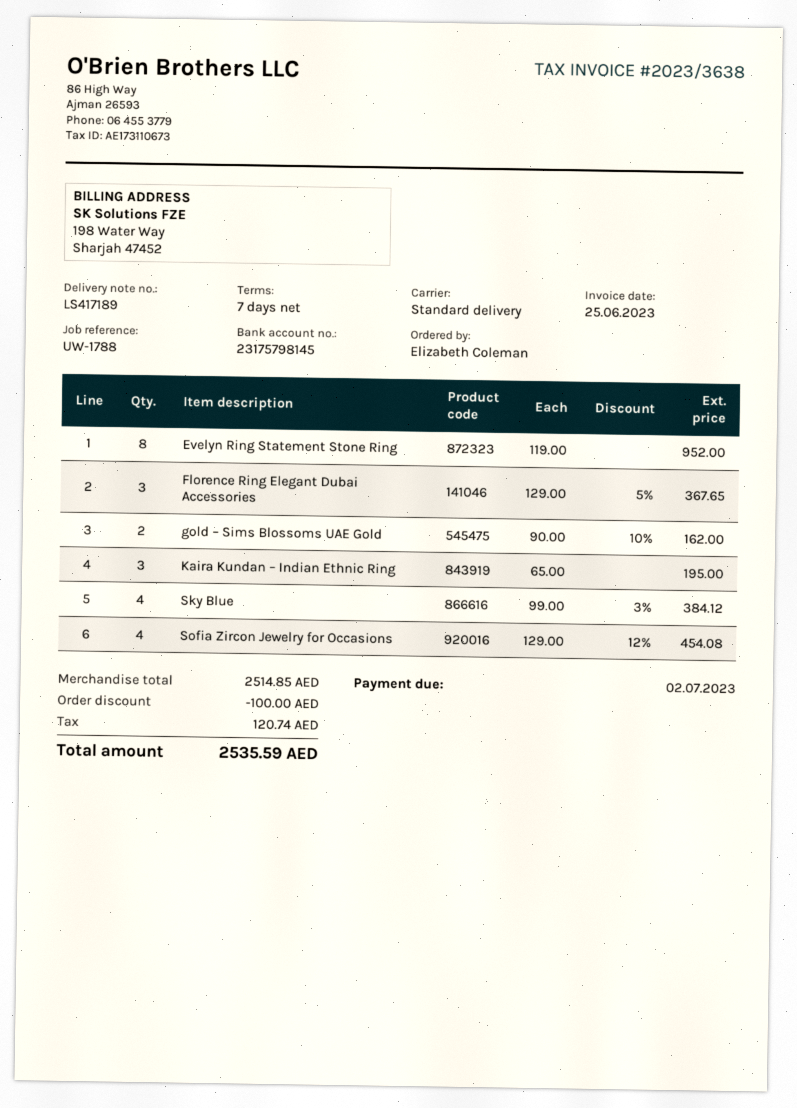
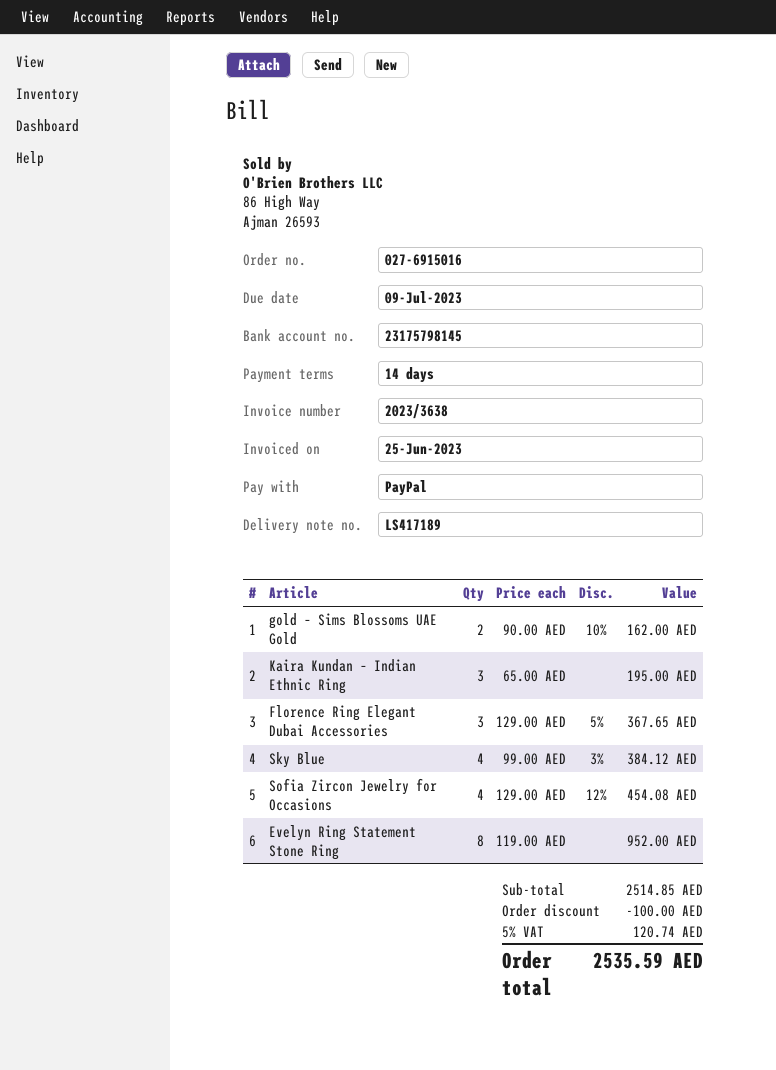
payment terms: 7 days -> 14 days
due date: 2023-07-02 -> 2023-07-09

